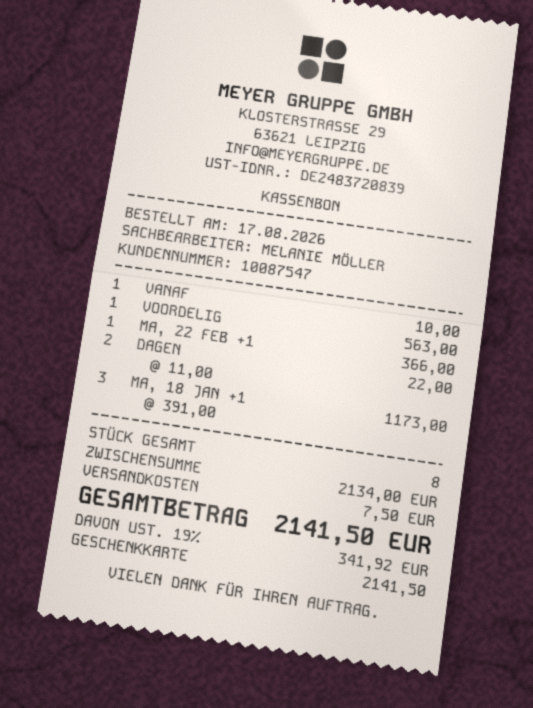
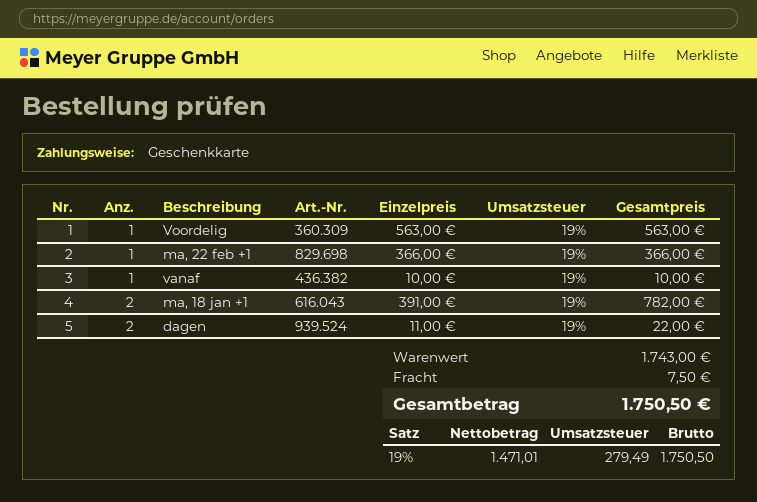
MA, 18 JAN +1: 3 x 391.00 = 1173.00 -> 2 x 391.00 = 782.00
subtotal: 2134.00 -> 1743.00
tax: 19% = 341.92 -> 19% = 279.49
total: 2141.50 -> 1750.50

